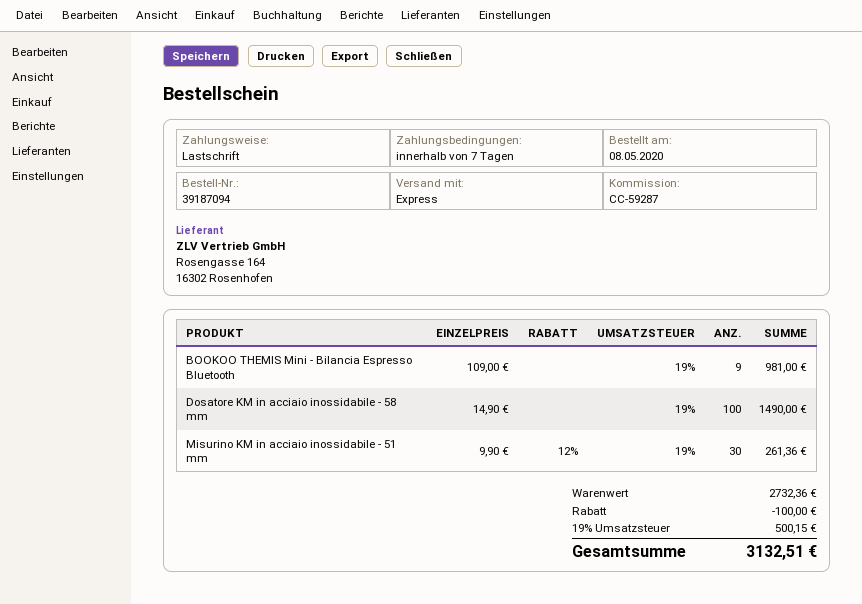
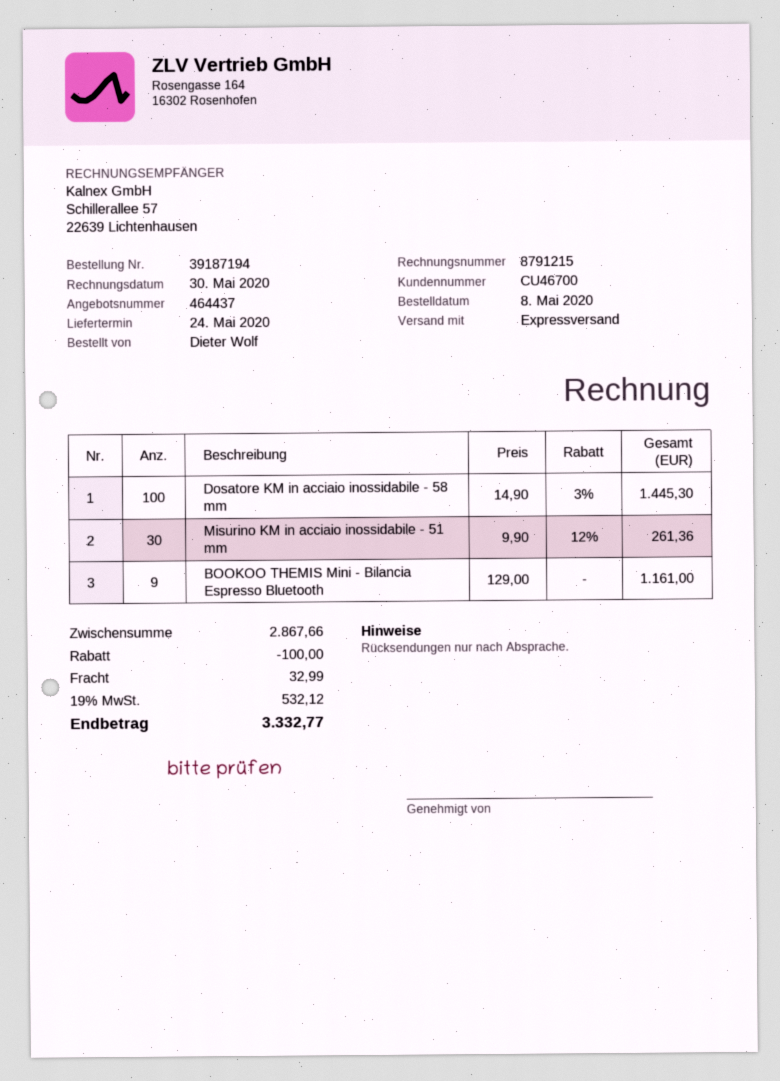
order number: 39187094 -> 39187194
BOOKOO THEMIS Mini - Bilancia Espresso Bluetooth: 9 x 109.00 = 981.00 -> 9 x 129.00 = 1161.00
Dosatore KM in acciaio inossidabile - 58 mm: 100 x 14.90 = 1490.00 -> 100 x 14.90 - 3% = 1445.30
subtotal: 2732.36 -> 2867.66
shipping: none -> 32.99
tax: 19% = 500.15 -> 19% = 532.12
total: 3132.51 -> 3332.77

